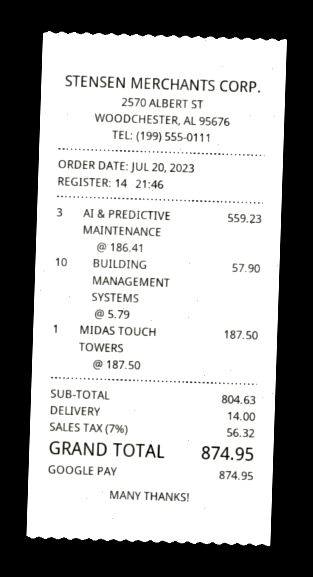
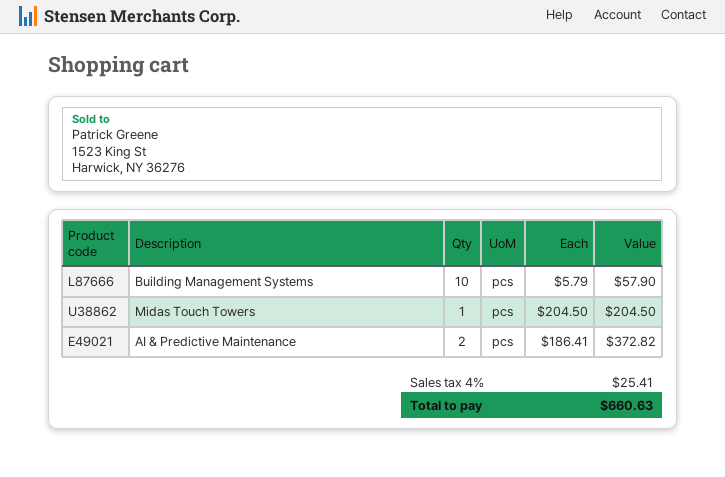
AI & PREDICTIVE MAINTENANCE: 3 x 186.41 = 559.23 -> 2 x 186.41 = 372.82
MIDAS TOUCH TOWERS: 1 x 187.50 = 187.50 -> 1 x 204.50 = 204.50
shipping: 14.00 -> none
tax: 7% = 56.32 -> 4% = 25.41
total: 874.95 -> 660.63

